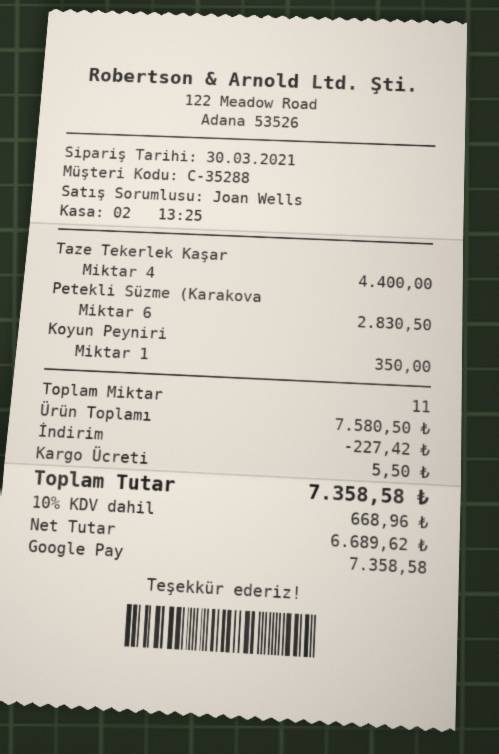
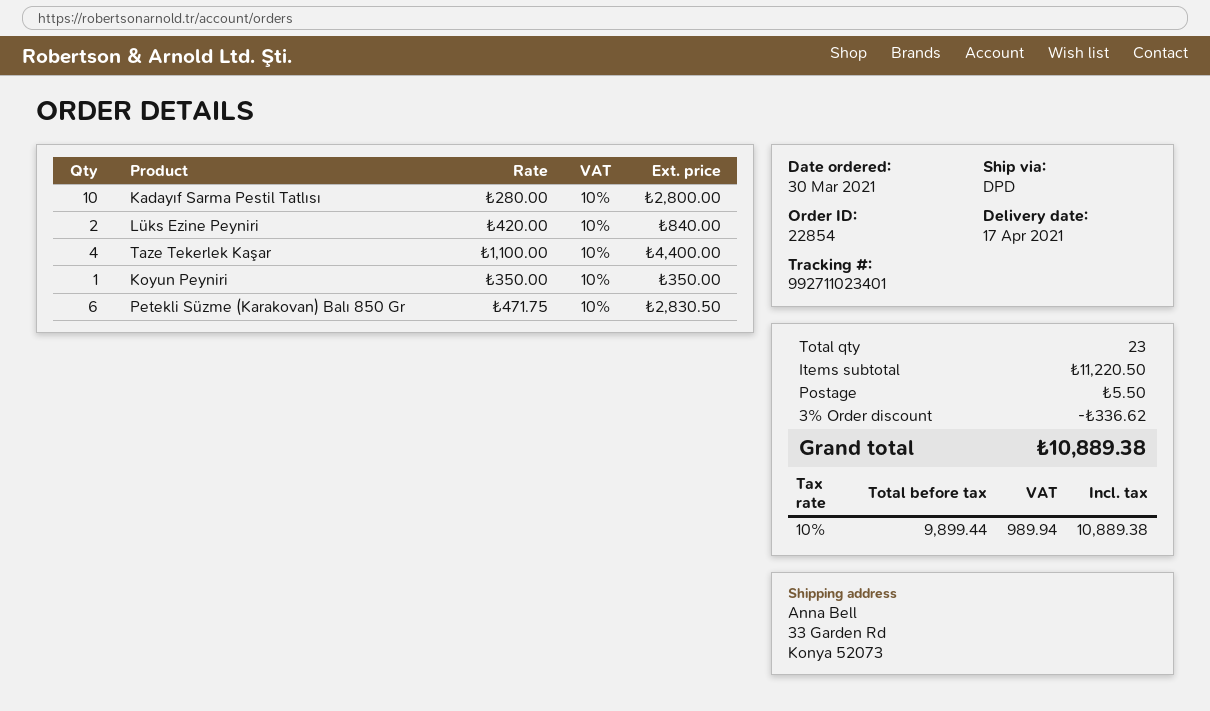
Kadayıf Sarma Pestil Tatlısı: none -> 10 for 2800.00
Lüks Ezine Peyniri: none -> 2 for 840.00
total quantity: 11 -> 23
subtotal: 7580.50 -> 11220.50
discount: 227.42 -> 336.62
net: 6689.62 -> 9899.44
tax: 10% = 668.96 -> 10% = 989.94
total: 7358.58 -> 10889.38

